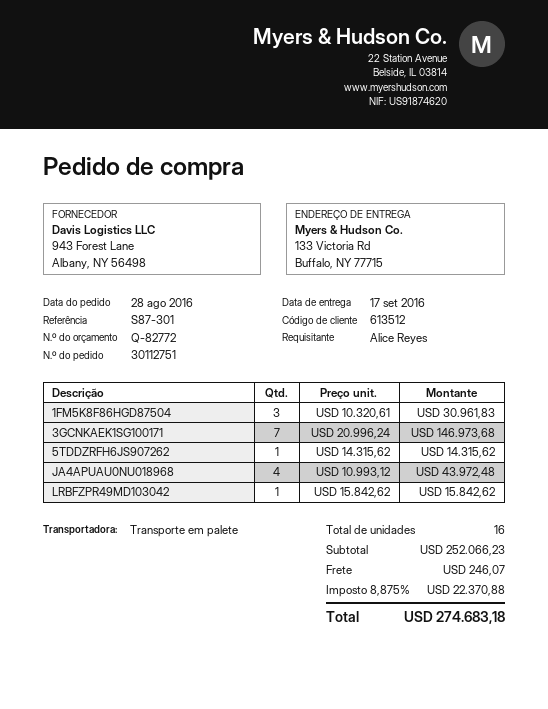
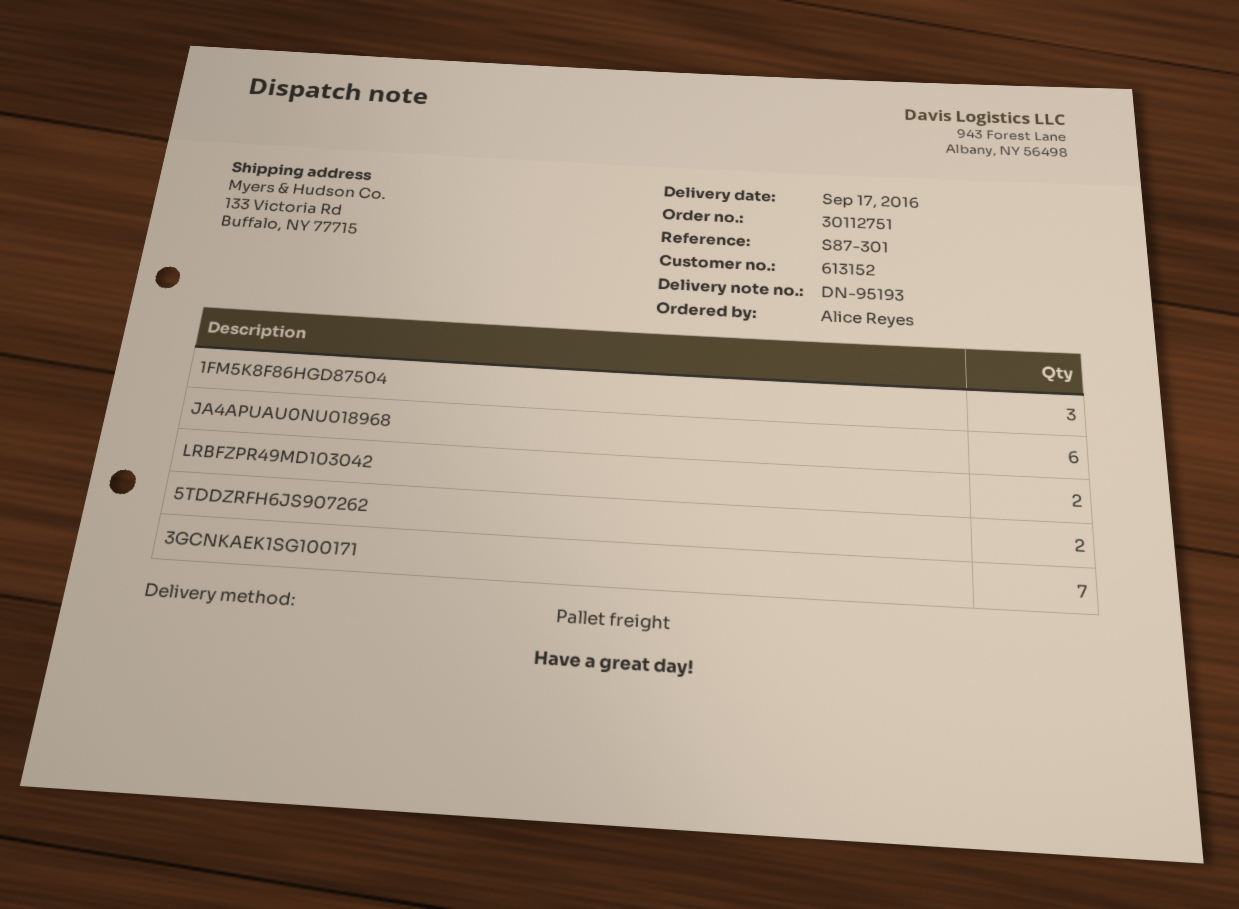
customer number: 613512 -> 613152
5TDDZRFH6JS907262: 1 -> 2
JA4APUAU0NU018968: 4 -> 6
LRBFZPR49MD103042: 1 -> 2

